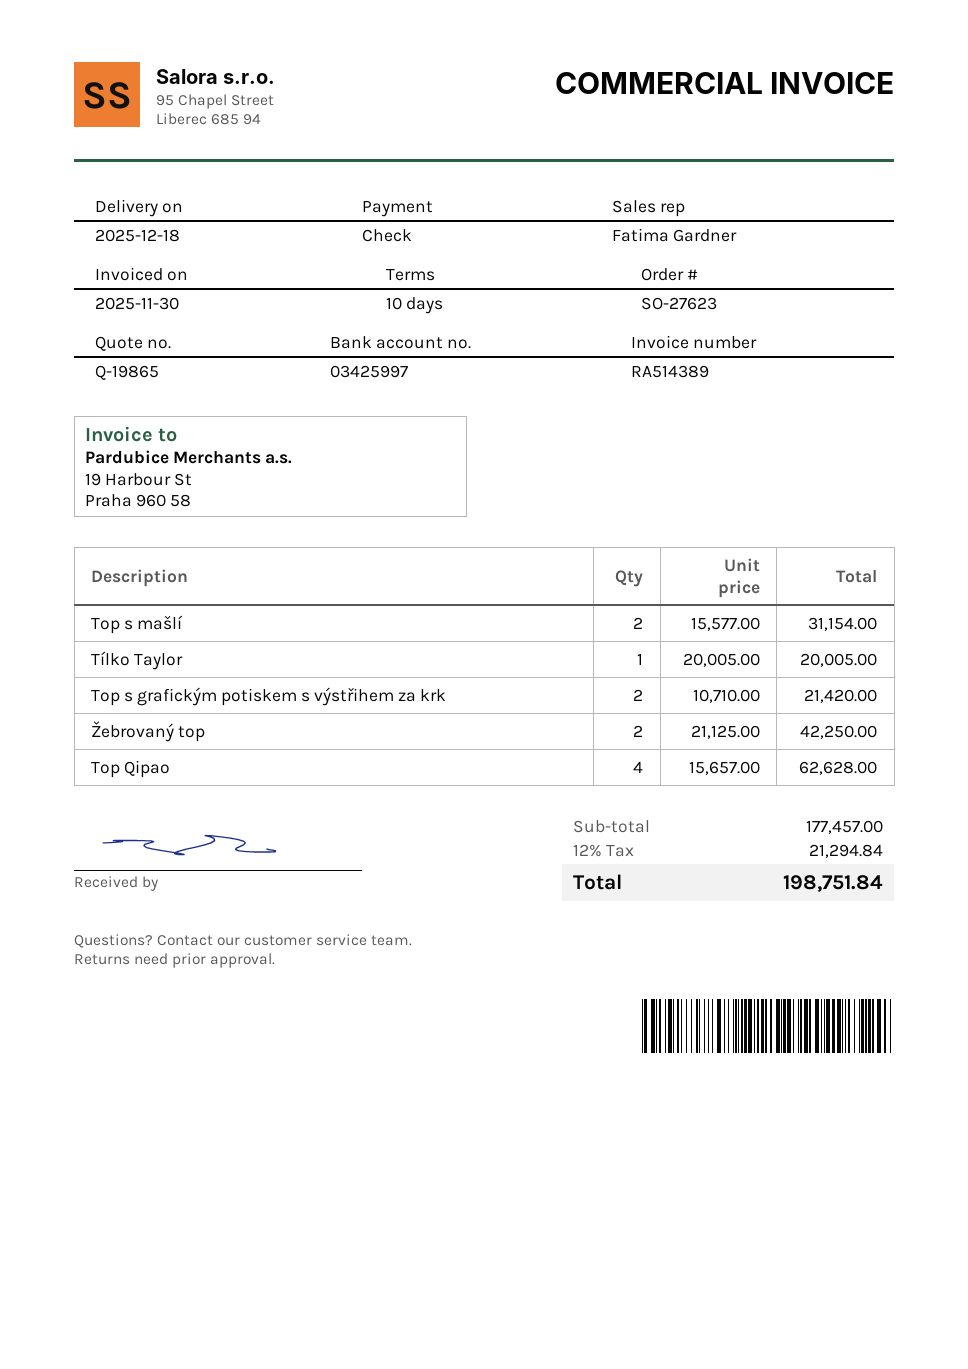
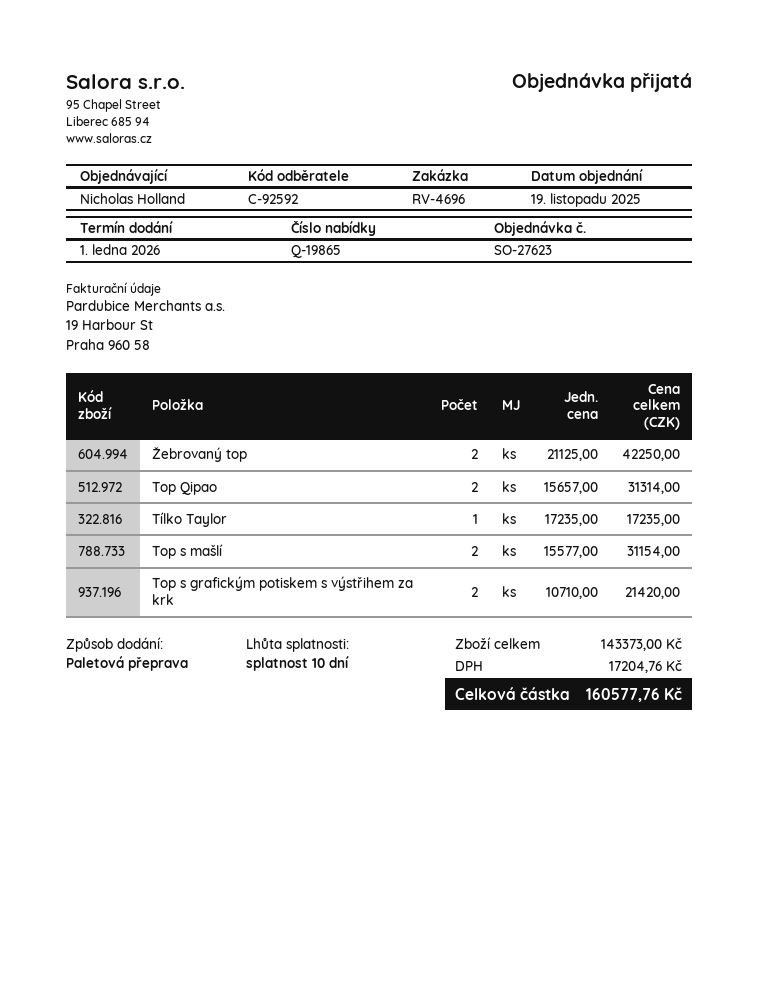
delivery date: 2025-12-18 -> 2026-01-01
Tílko Taylor: 1 x 20005.00 = 20005.00 -> 1 x 17235.00 = 17235.00
Top Qipao: 4 x 15657.00 = 62628.00 -> 2 x 15657.00 = 31314.00
subtotal: 177457.00 -> 143373.00
tax: 21294.84 -> 17204.76
total: 198751.84 -> 160577.76

